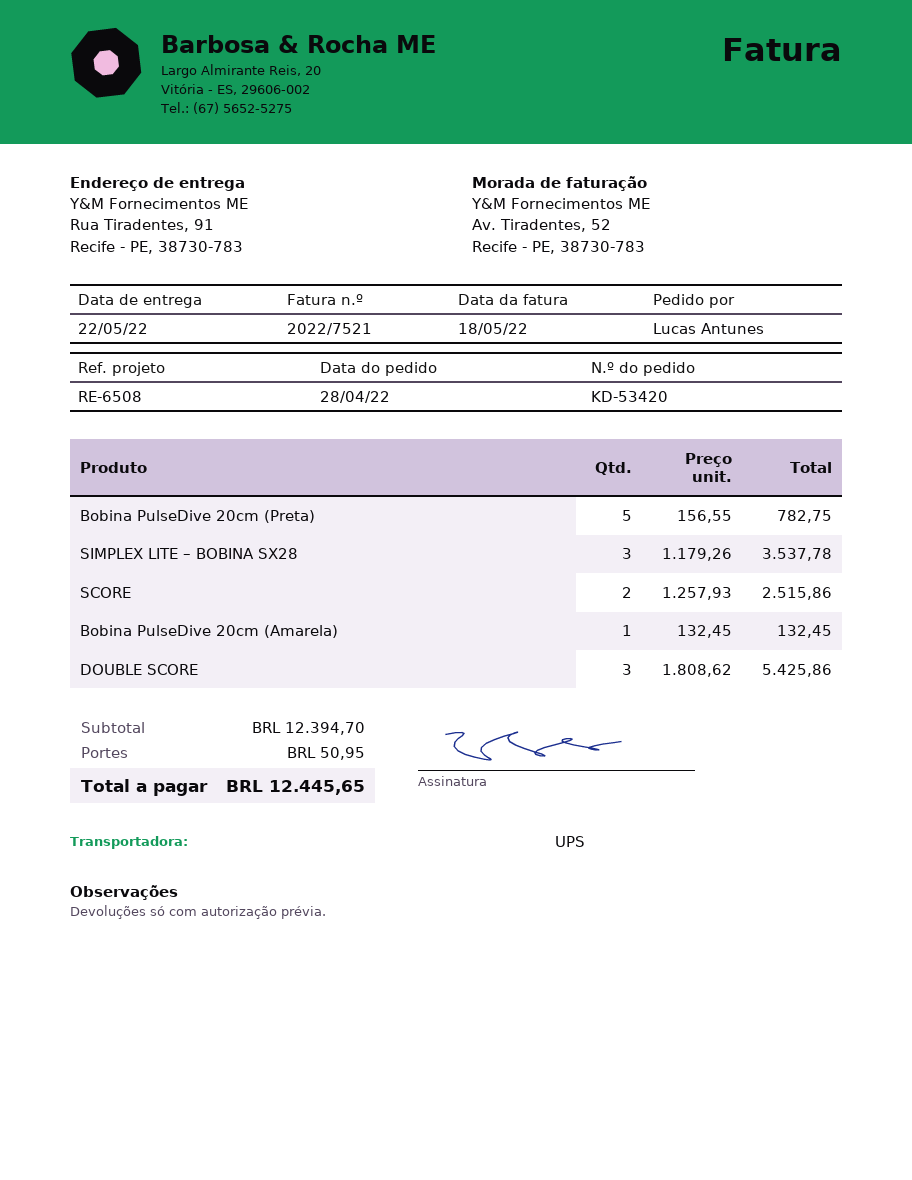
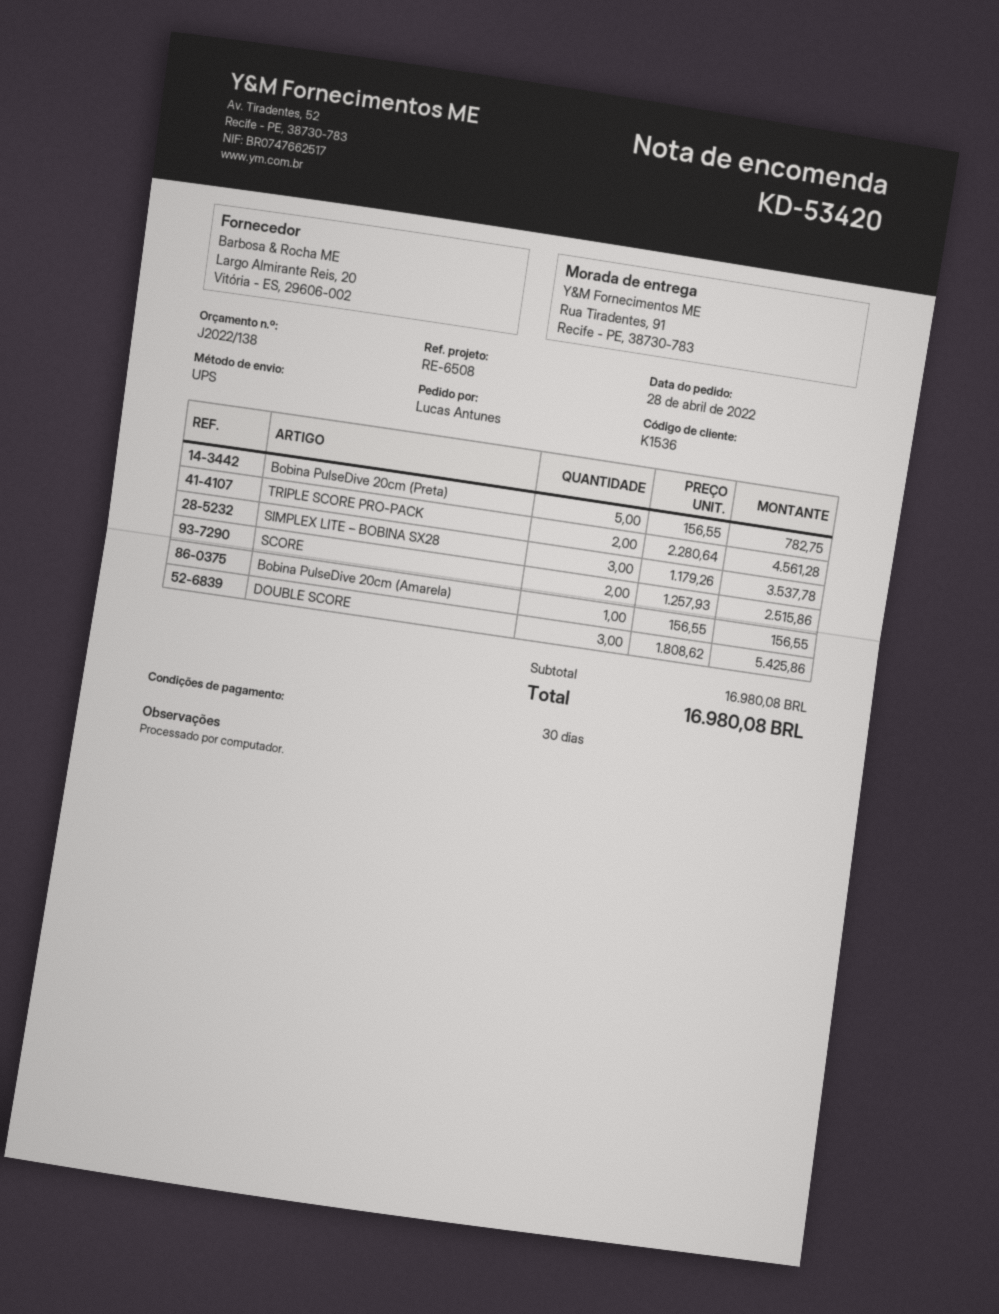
Bobina PulseDive 20cm (Amarela): 1 x 132.45 = 132.45 -> 1 x 156.55 = 156.55
TRIPLE SCORE PRO-PACK: none -> 2 x 2280.64 = 4561.28
subtotal: 12394.70 -> 16980.08
shipping: 50.95 -> none
total: 12445.65 -> 16980.08

